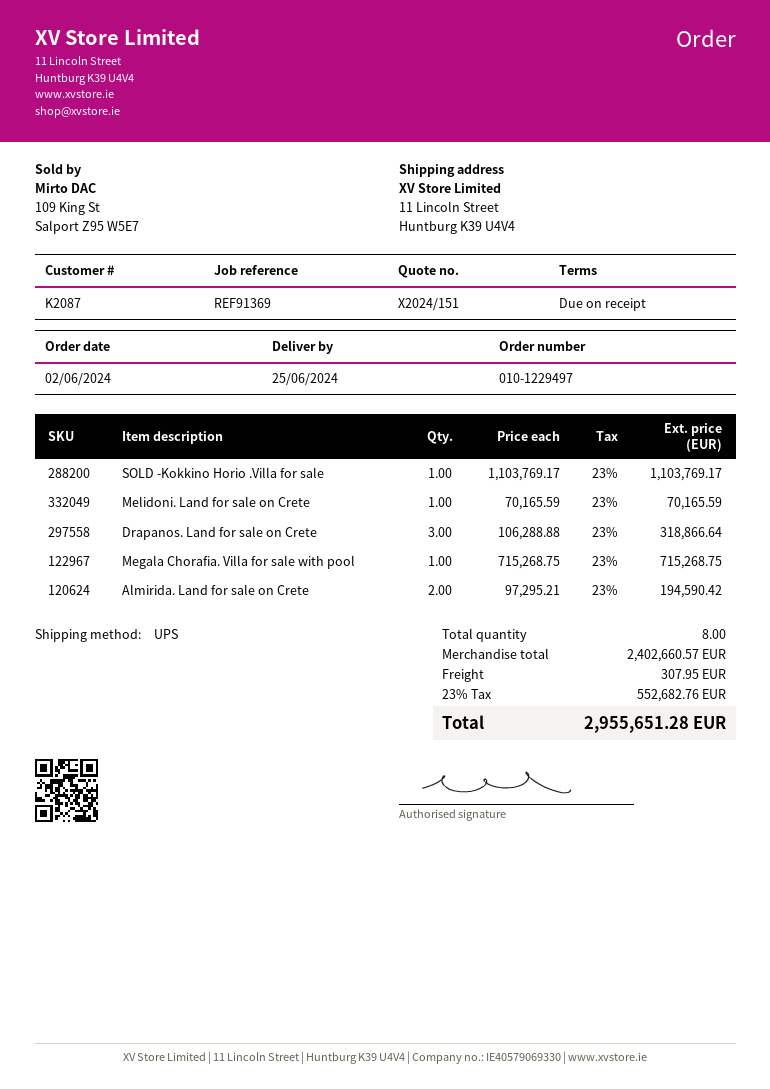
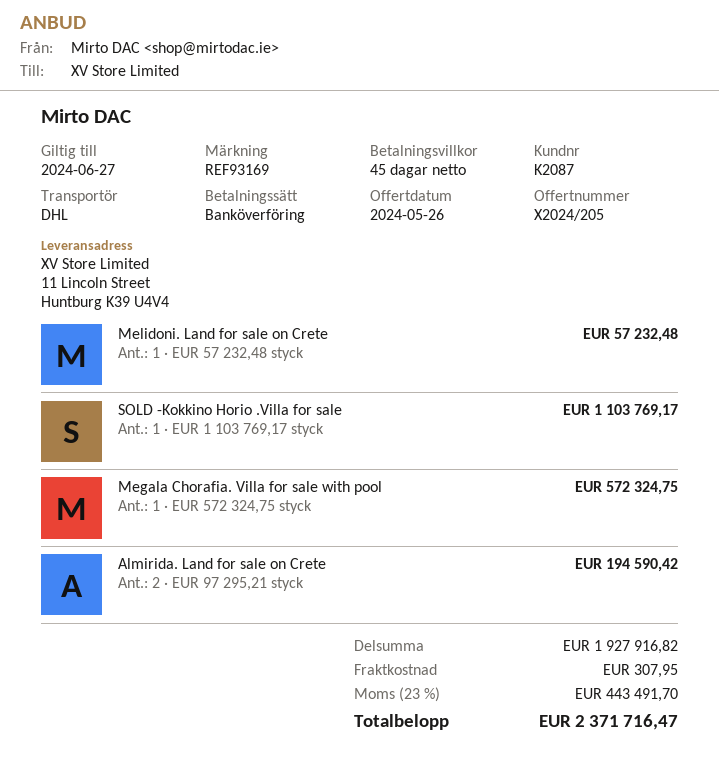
quote number: X2024/151 -> X2024/205
payment terms: on receipt -> 45 days
reference: REF91369 -> REF93169
shipping method: UPS -> DHL
Melidoni. Land for sale on Crete: 1 x 70165.59 = 70165.59 -> 1 x 57232.48 = 57232.48
Drapanos. Land for sale on Crete: 3 x 106288.88 = 318866.64 -> none
Megala Chorafia. Villa for sale with pool: 1 x 715268.75 = 715268.75 -> 1 x 572324.75 = 572324.75
subtotal: 2402660.57 -> 1927916.82
tax: 23% = 552682.76 -> 23% = 443491.70
total: 2955651.28 -> 2371716.47

